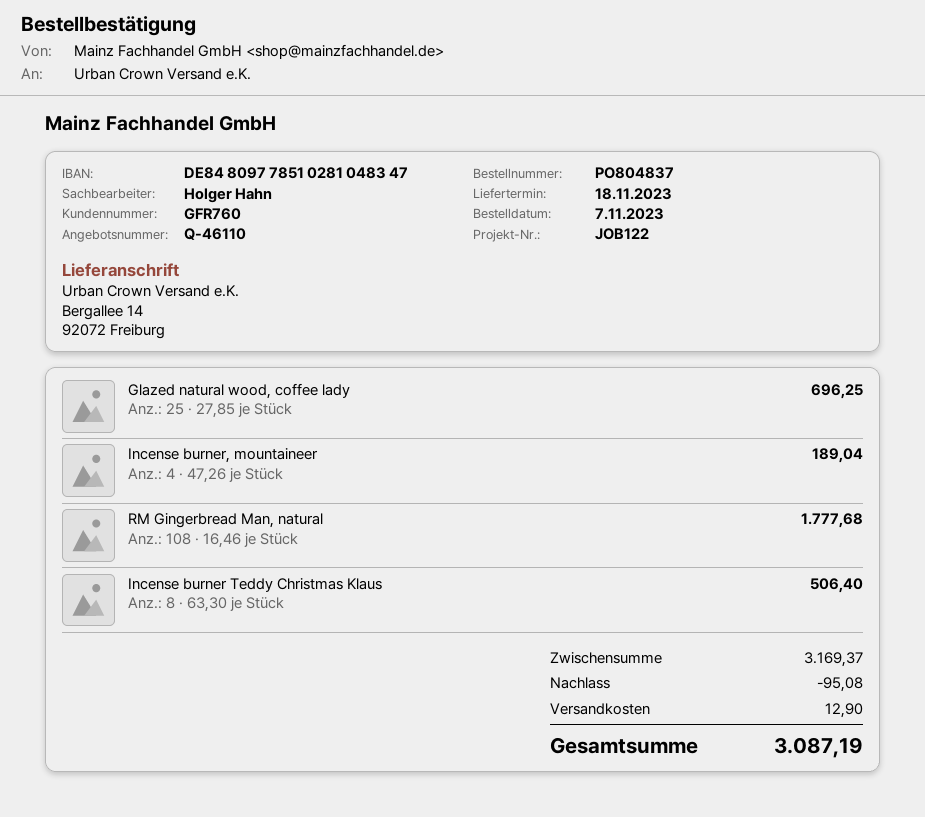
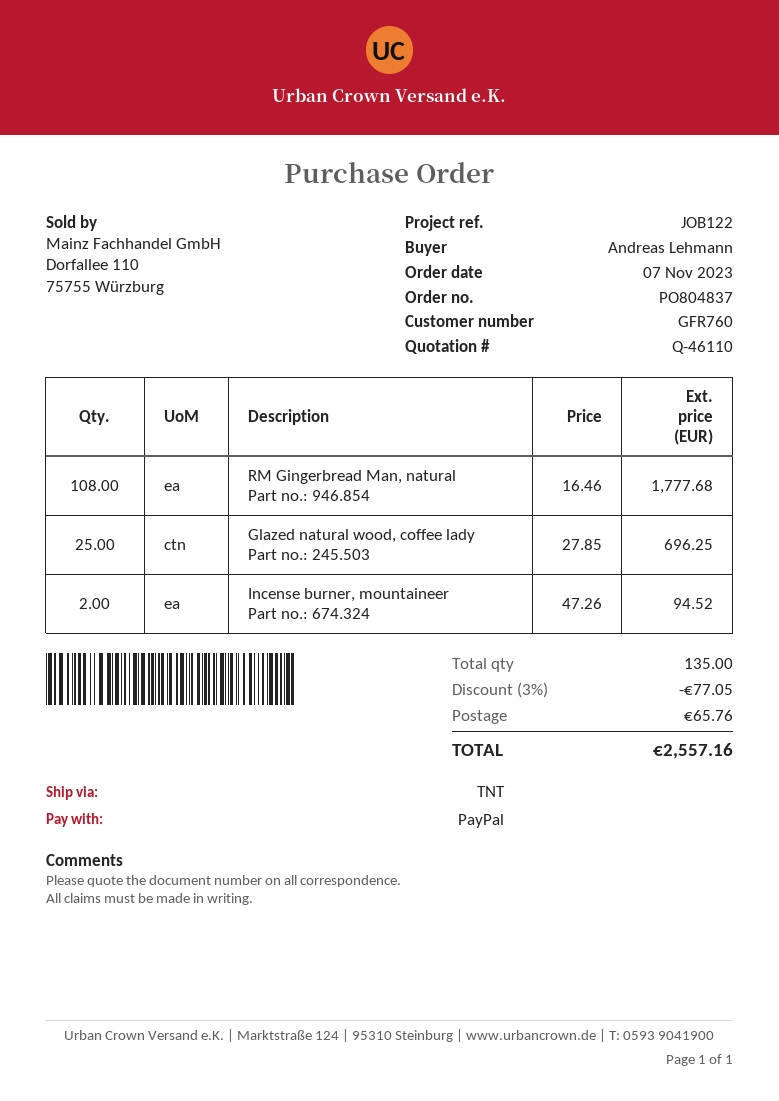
Incense burner, mountaineer: 4 x 47.26 = 189.04 -> 2 x 47.26 = 94.52
Incense burner Teddy Christmas Klaus: 8 x 63.30 = 506.40 -> none
discount: 95.08 -> 77.05
shipping: 12.90 -> 65.76
total: 3087.19 -> 2557.16

